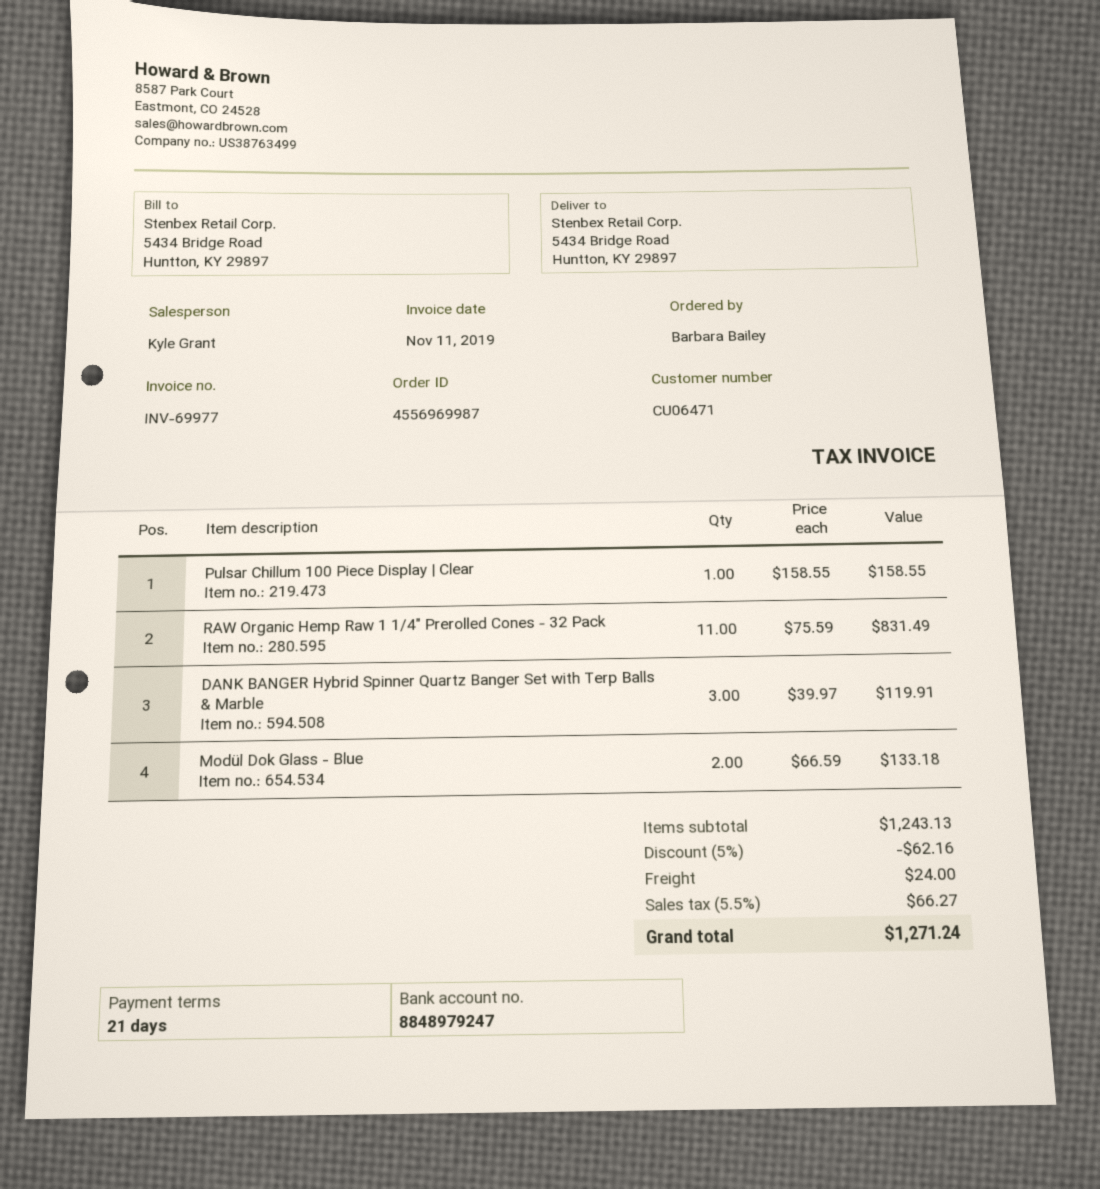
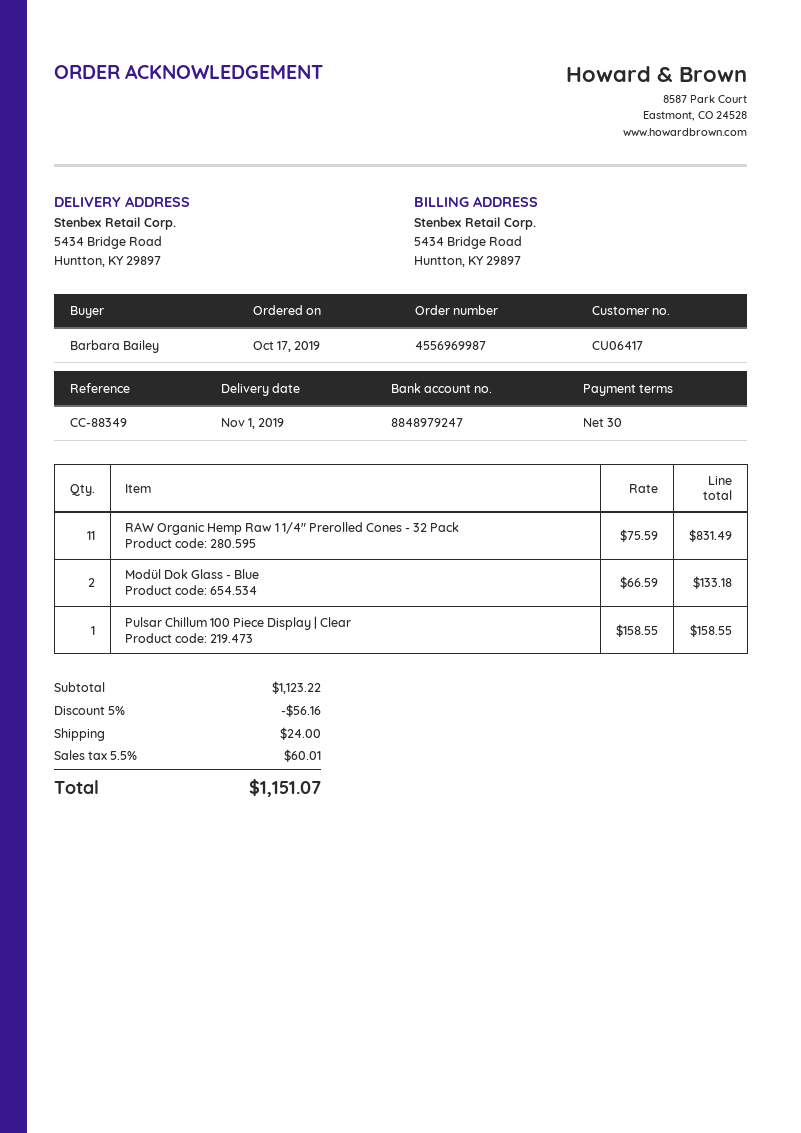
payment terms: 21 days -> 30 days
customer number: CU06471 -> CU06417
DANK BANGER Hybrid Spinner Quartz Banger Set with Terp Balls & Marble: 3 x 39.97 = 119.91 -> none
subtotal: 1243.13 -> 1123.22
discount: 5% = 62.16 -> 5% = 56.16
tax: 5.5% = 66.27 -> 5.5% = 60.01
total: 1271.24 -> 1151.07

